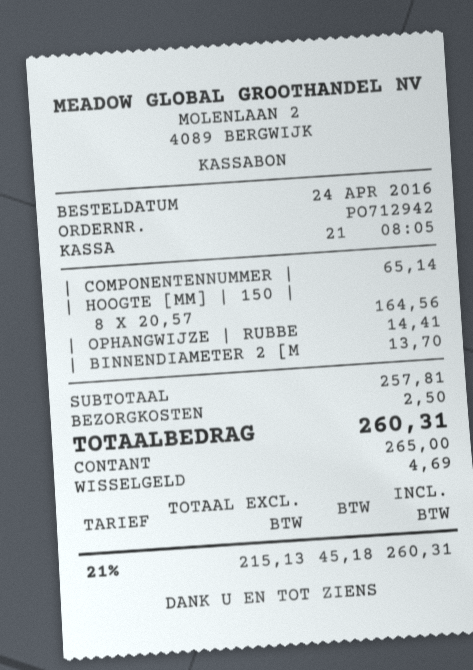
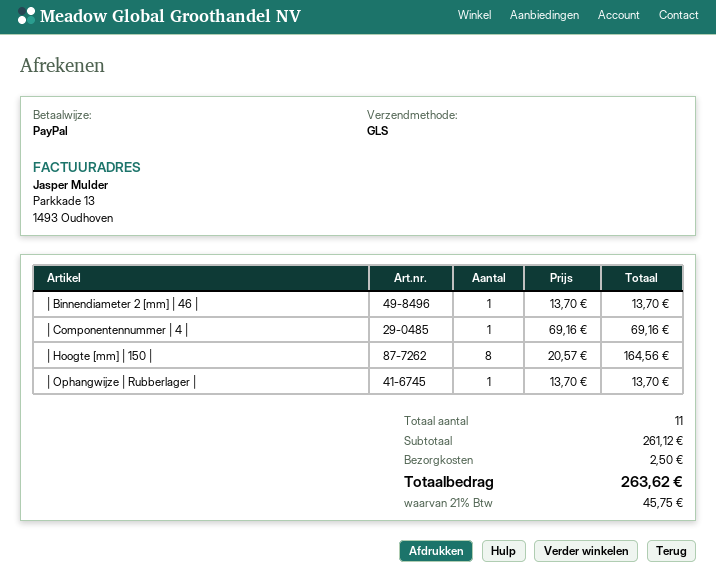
payment method: cash -> PayPal
| COMPONENTENNUMMER |: 1 x 65.14 = 65.14 -> 1 x 69.16 = 69.16
| OPHANGWIJZE | RUBBE: 1 x 14.41 = 14.41 -> 1 x 13.70 = 13.70
subtotal: 257.81 -> 261.12
tax: 21% = 45.18 -> 21% = 45.75
total: 260.31 -> 263.62

